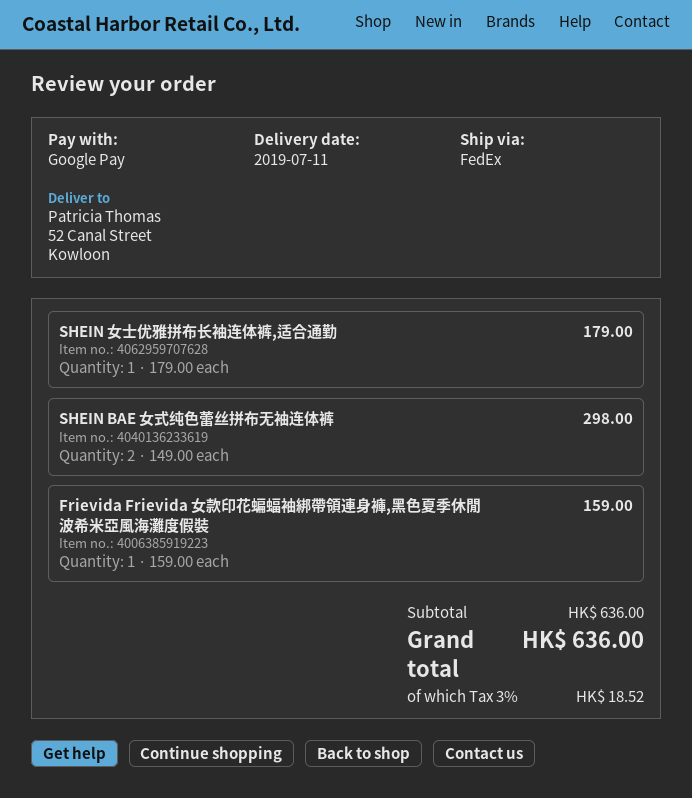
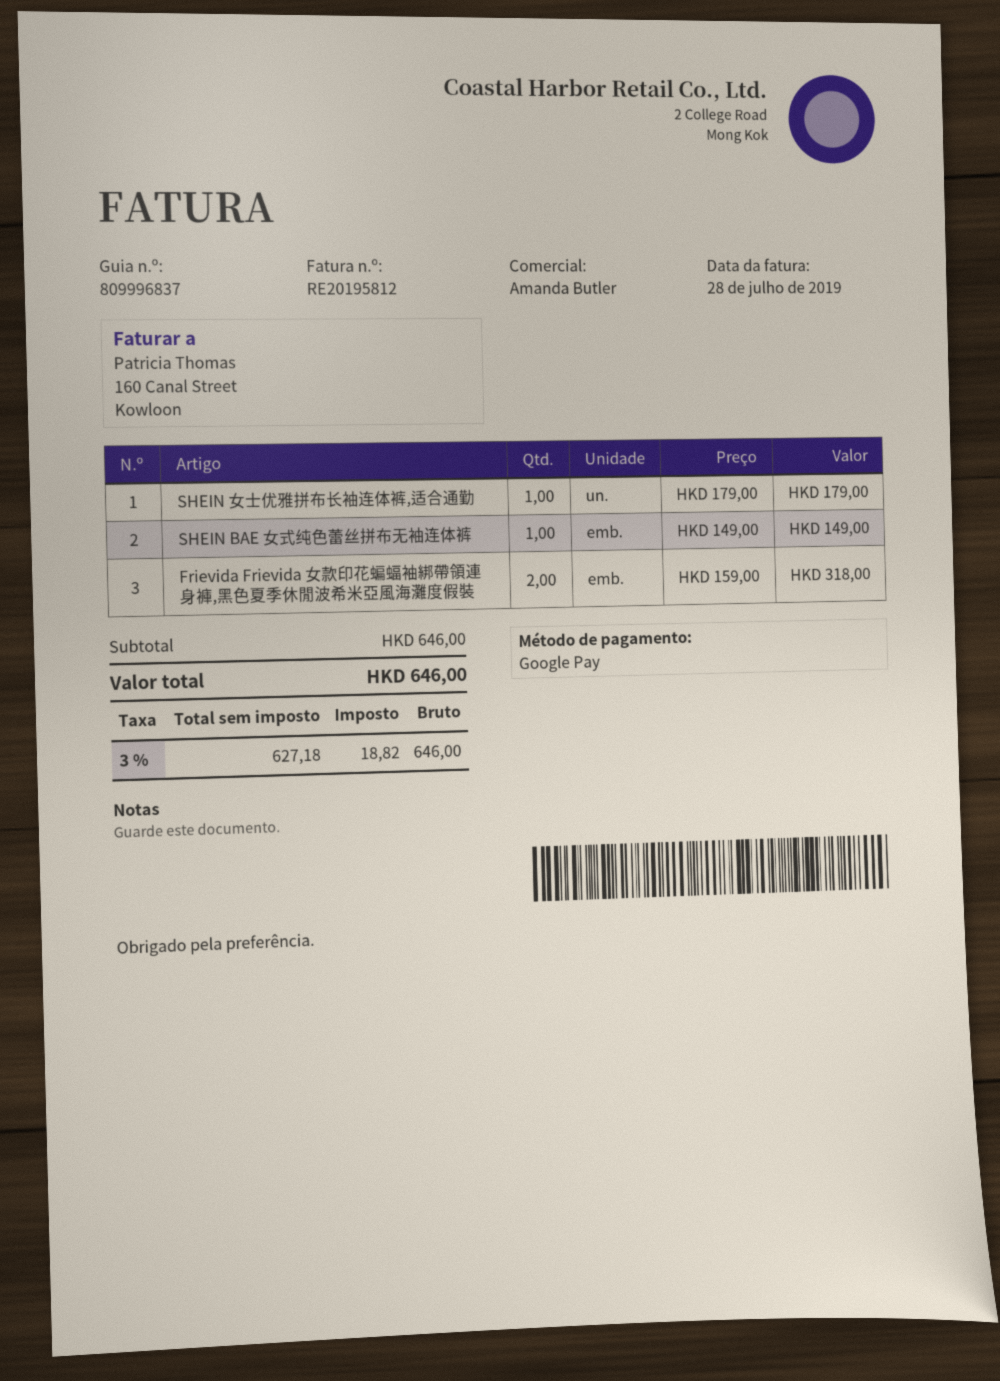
SHEIN BAE 女式纯色蕾丝拼布无袖连体裤: 2 x 149.00 = 298.00 -> 1 x 149.00 = 149.00
Frievida Frievida 女款印花蝙蝠袖綁帶領連身褲,黑色夏季休閒波希米亞風海灘度假裝: 1 x 159.00 = 159.00 -> 2 x 159.00 = 318.00
subtotal: 636.00 -> 646.00
tax: 3% = 18.52 -> 3% = 18.82
total: 636.00 -> 646.00

